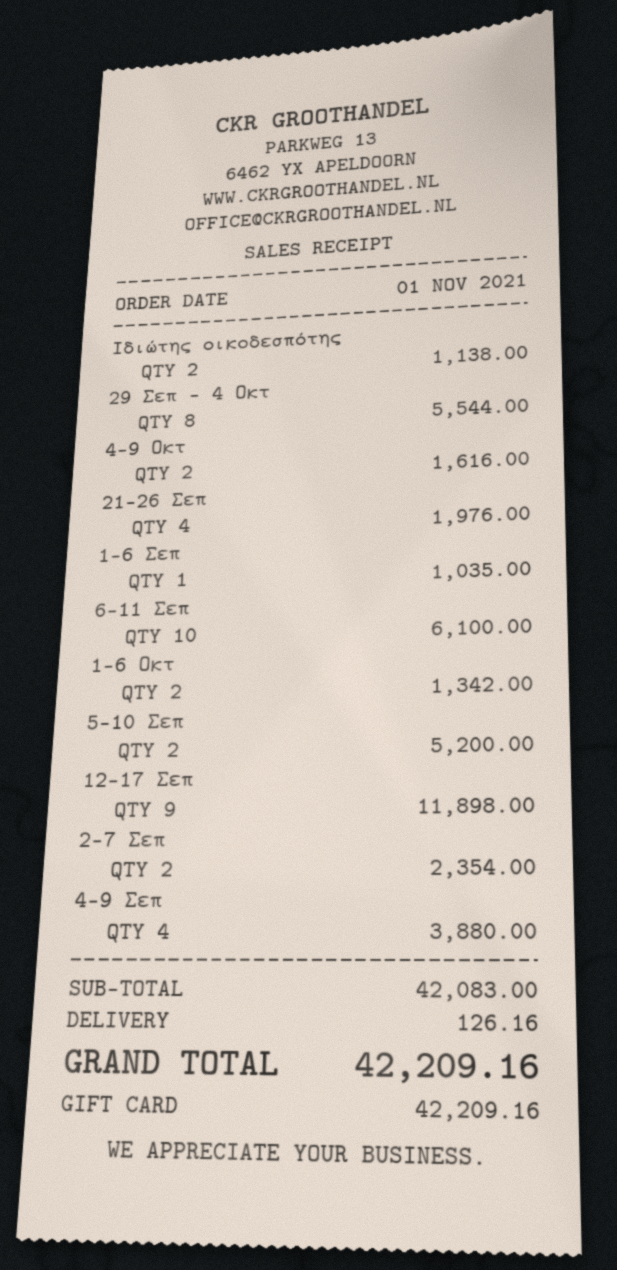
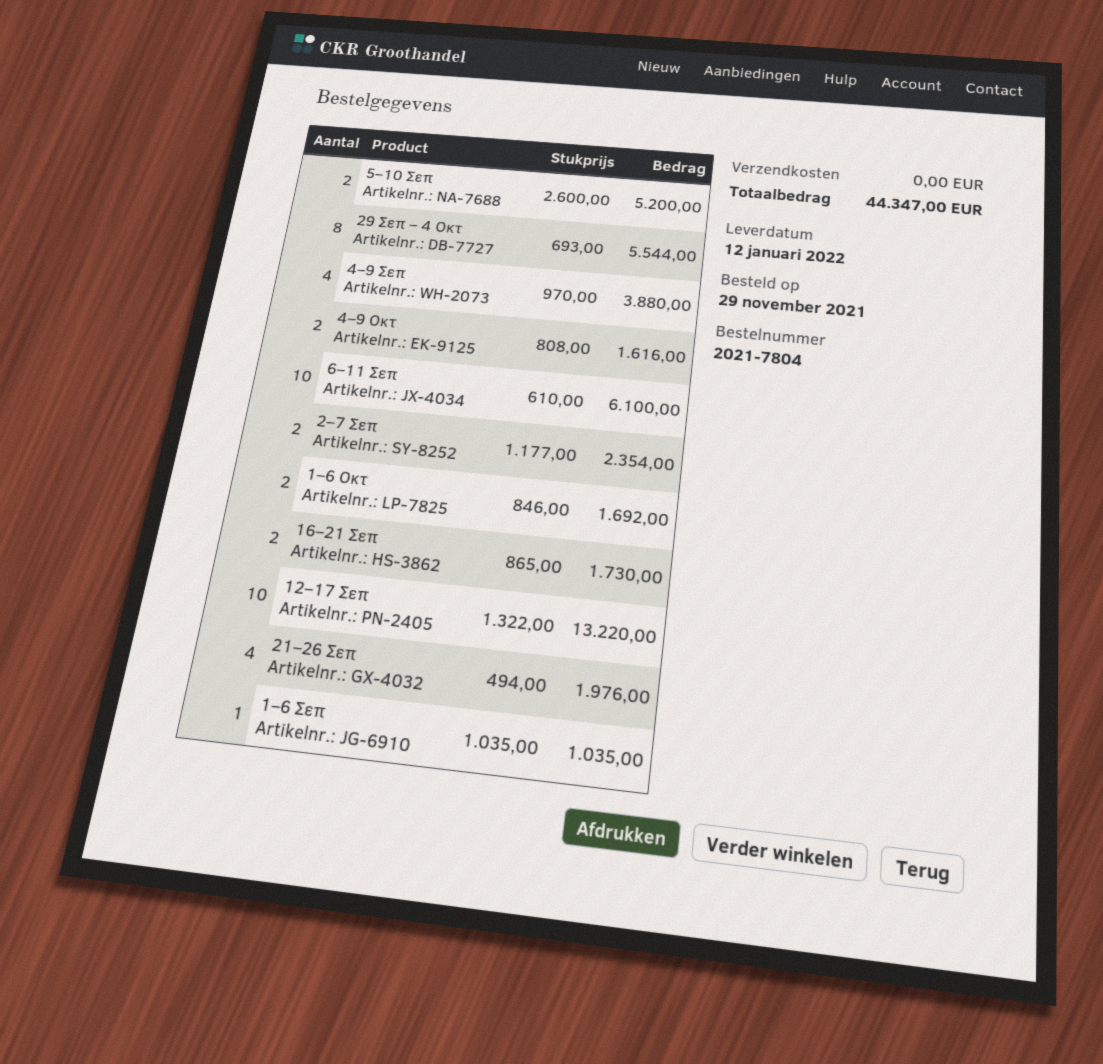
order date: 2021-11-01 -> 2021-11-29
Ιδιώτης οικοδεσπότης: 2 for 1138.00 -> none
1–6 Οκτ: 2 for 1342.00 -> 2 for 1692.00
12–17 Σεπ: 9 for 11898.00 -> 10 for 13220.00
16–21 Σεπ: none -> 2 for 1730.00
shipping: 126.16 -> 0.00
total: 42209.16 -> 44347.00

